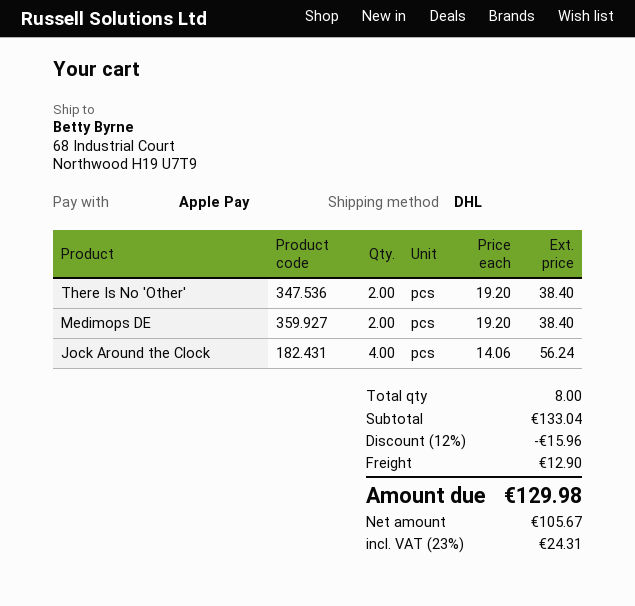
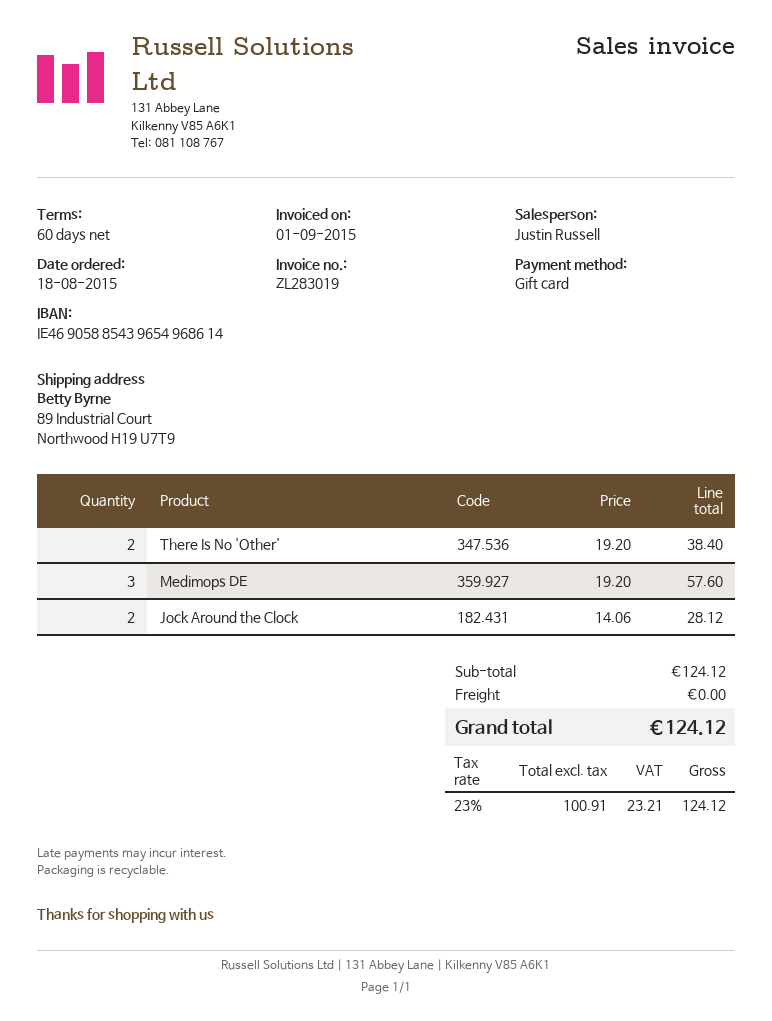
payment method: Apple Pay -> gift card
ship to: 68 Industrial Court, Northwood H19 U7T9 -> 89 Industrial Court, Northwood H19 U7T9
Medimops DE: 2 x 19.20 = 38.40 -> 3 x 19.20 = 57.60
Jock Around the Clock: 4 x 14.06 = 56.24 -> 2 x 14.06 = 28.12
subtotal: 133.04 -> 124.12
discount: 12% = 15.96 -> none
shipping: 12.90 -> 0.00
net: 105.67 -> 100.91
tax: 23% = 24.31 -> 23% = 23.21
total: 129.98 -> 124.12

